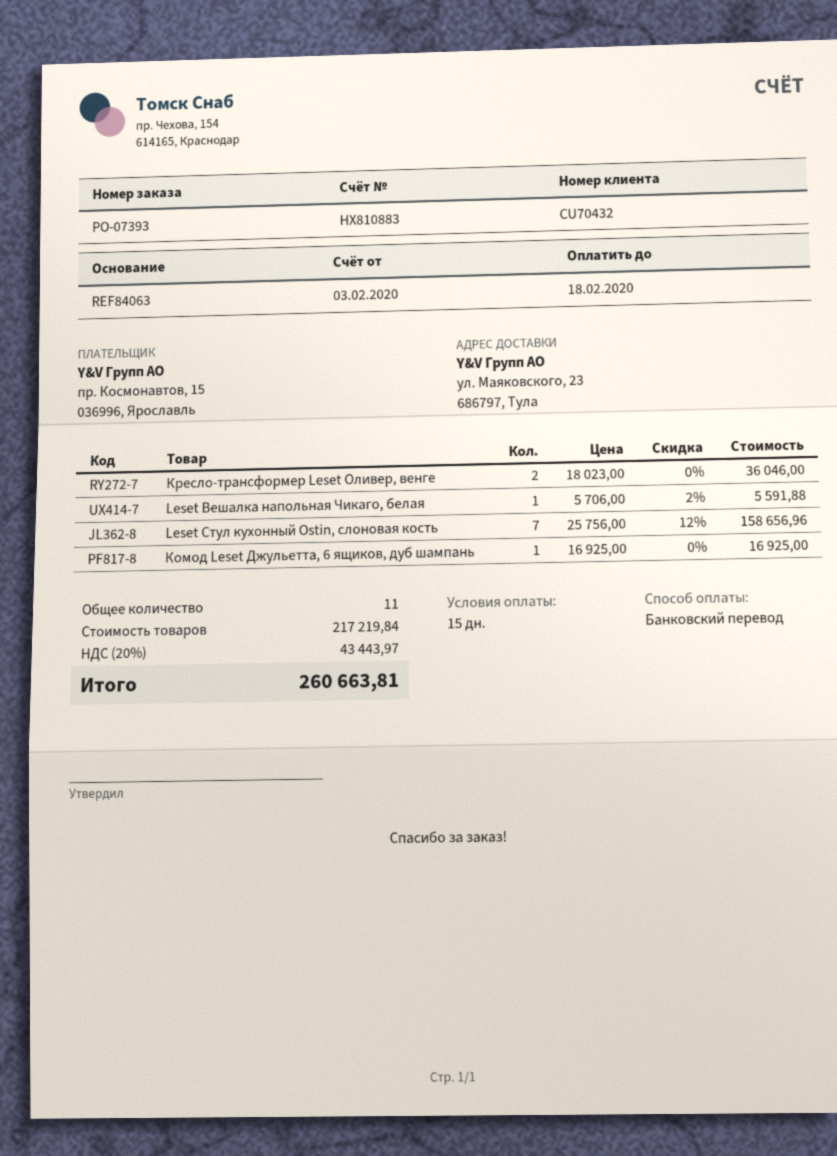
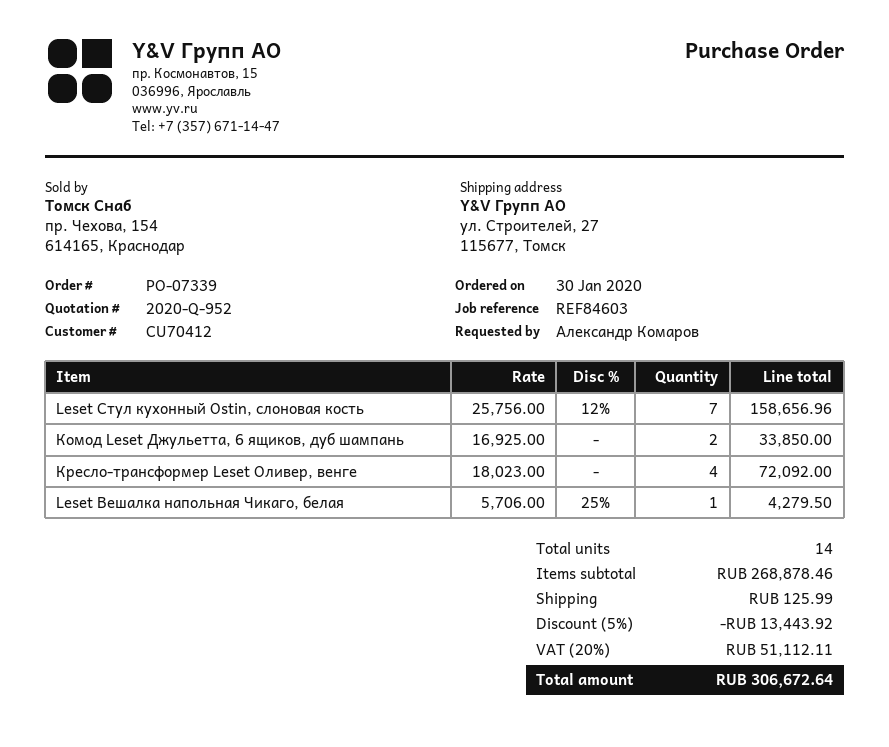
order number: PO-07393 -> PO-07339
customer number: CU70432 -> CU70412
reference: REF84063 -> REF84603
ship to: ул. Маяковского, 23, 686797, Тула -> ул. Строителей, 27, 115677, Томск
Кресло-трансформер Leset Оливер, венге: 2 x 18023.00 = 36046.00 -> 4 x 18023.00 = 72092.00
Leset Вешалка напольная Чикаго, белая: 1 x 5706.00 - 2% = 5591.88 -> 1 x 5706.00 - 25% = 4279.50
Комод Leset Джульетта, 6 ящиков, дуб шампань: 1 x 16925.00 = 16925.00 -> 2 x 16925.00 = 33850.00
total quantity: 11 -> 14
subtotal: 217219.84 -> 268878.46
discount: none -> 5% = 13443.92
shipping: none -> 125.99
tax: 20% = 43443.97 -> 20% = 51112.11
total: 260663.81 -> 306672.64

